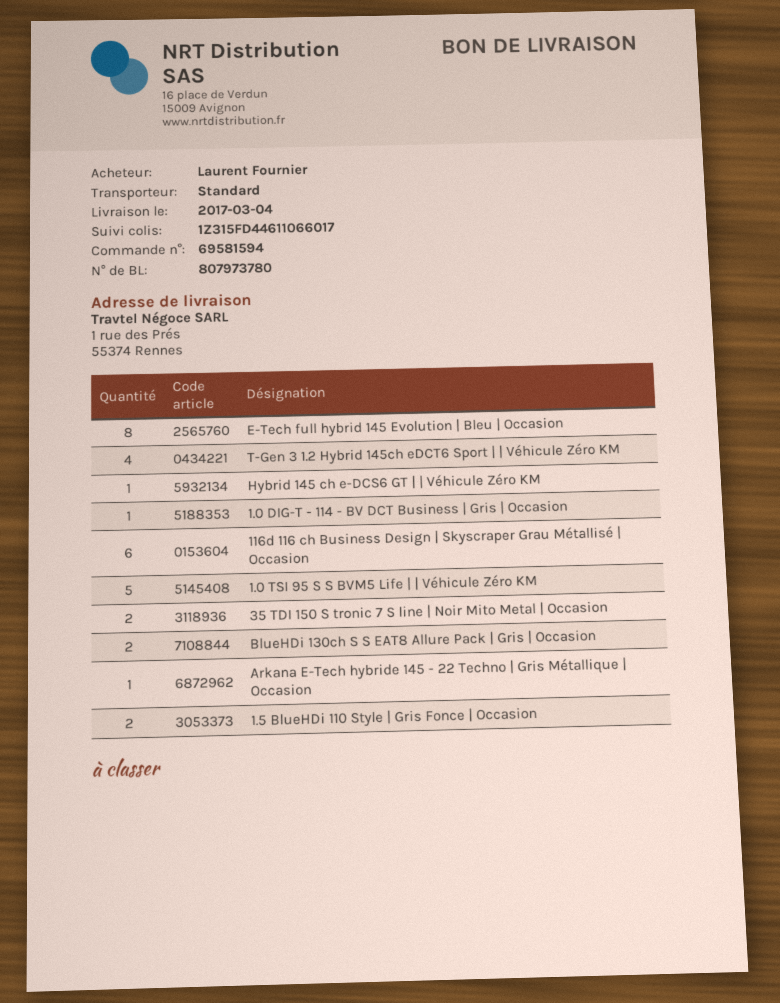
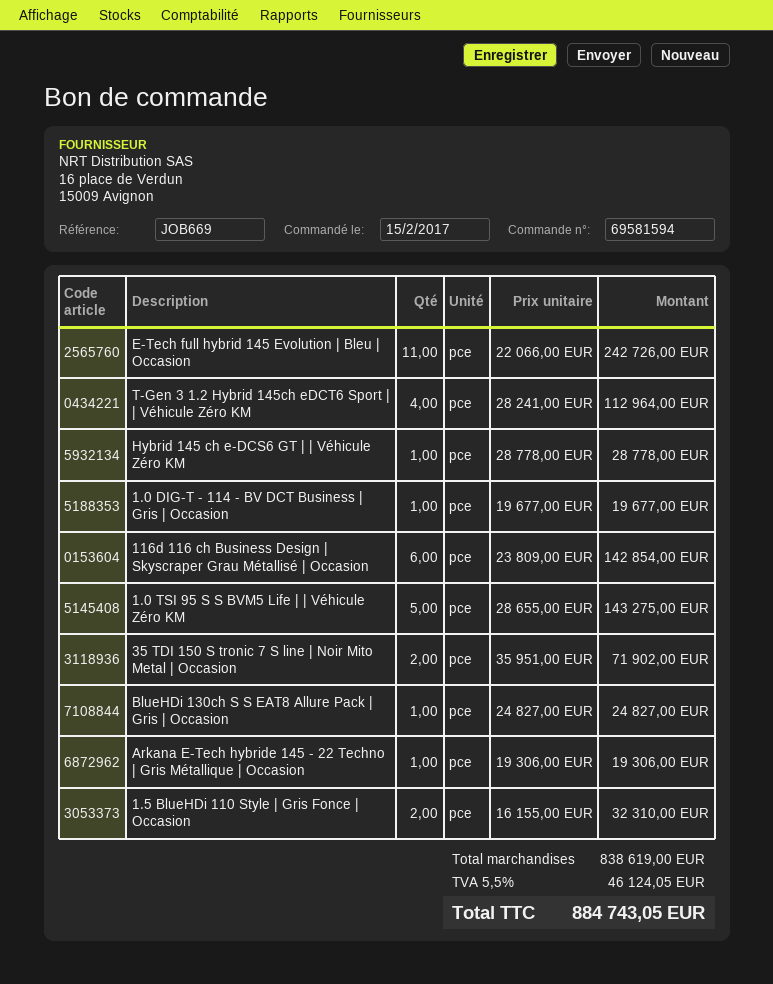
E-Tech full hybrid 145 Evolution | Bleu | Occasion: 8 -> 11
BlueHDi 130ch S S EAT8 Allure Pack | Gris | Occasion: 2 -> 1

